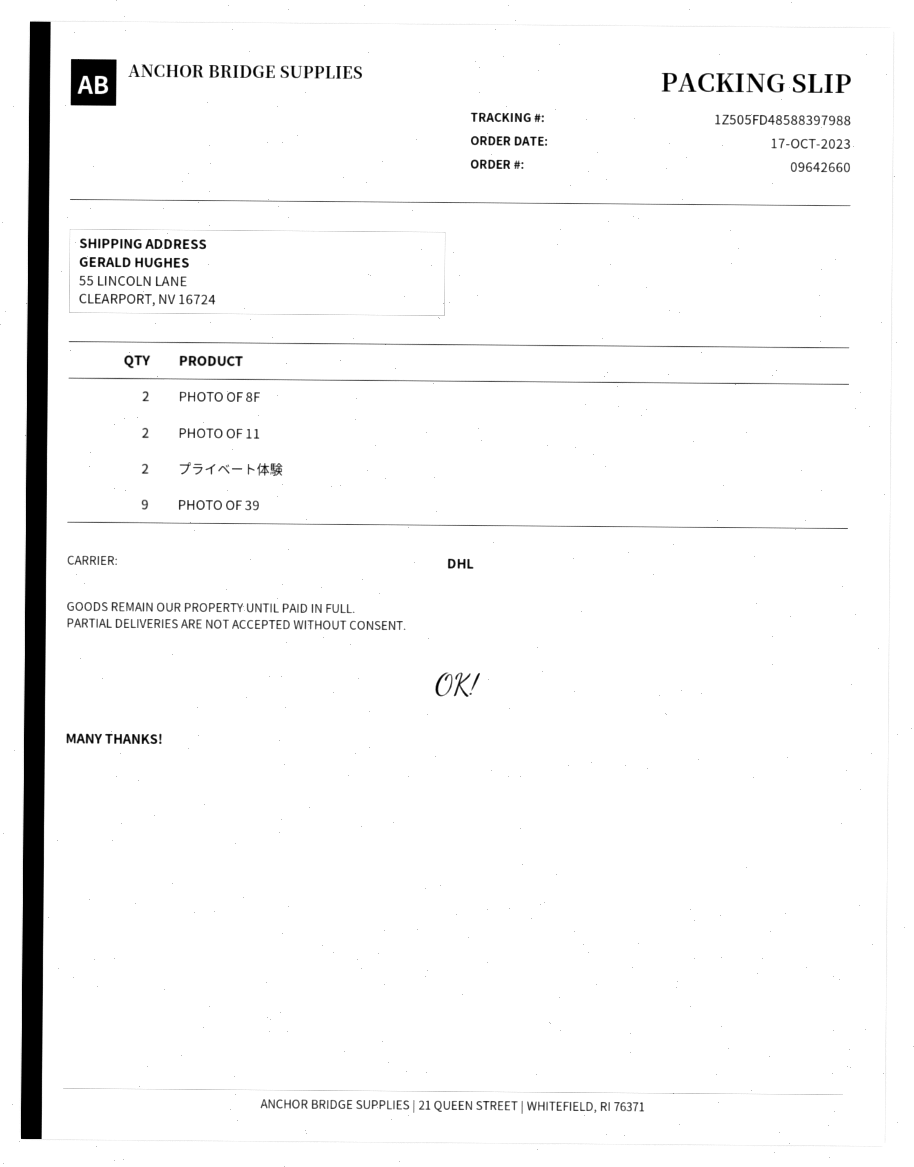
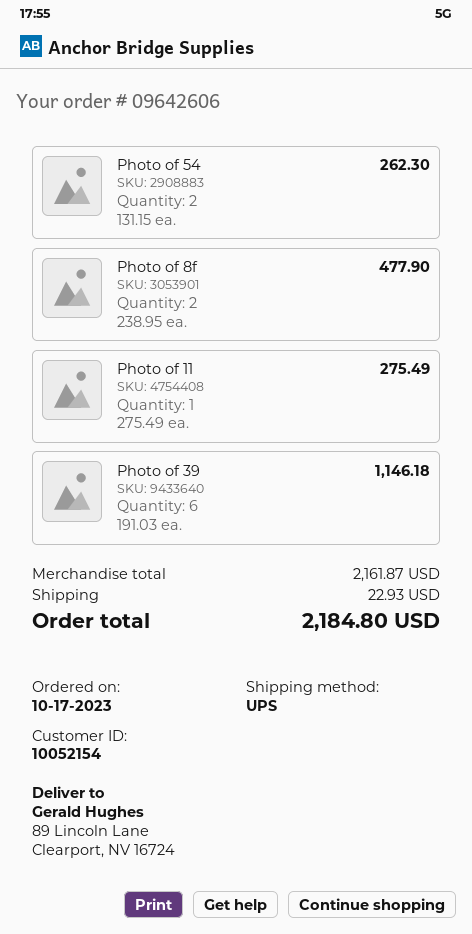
order number: 09642660 -> 09642606
shipping method: DHL -> UPS
ship to: 55 LINCOLN LANE, CLEARPORT, NV 16724 -> 89 Lincoln Lane, Clearport, NV 16724
PHOTO OF 11: 2 -> 1
プライベート体験: 2 -> none
PHOTO OF 39: 9 -> 6
Photo of 54: none -> 2

